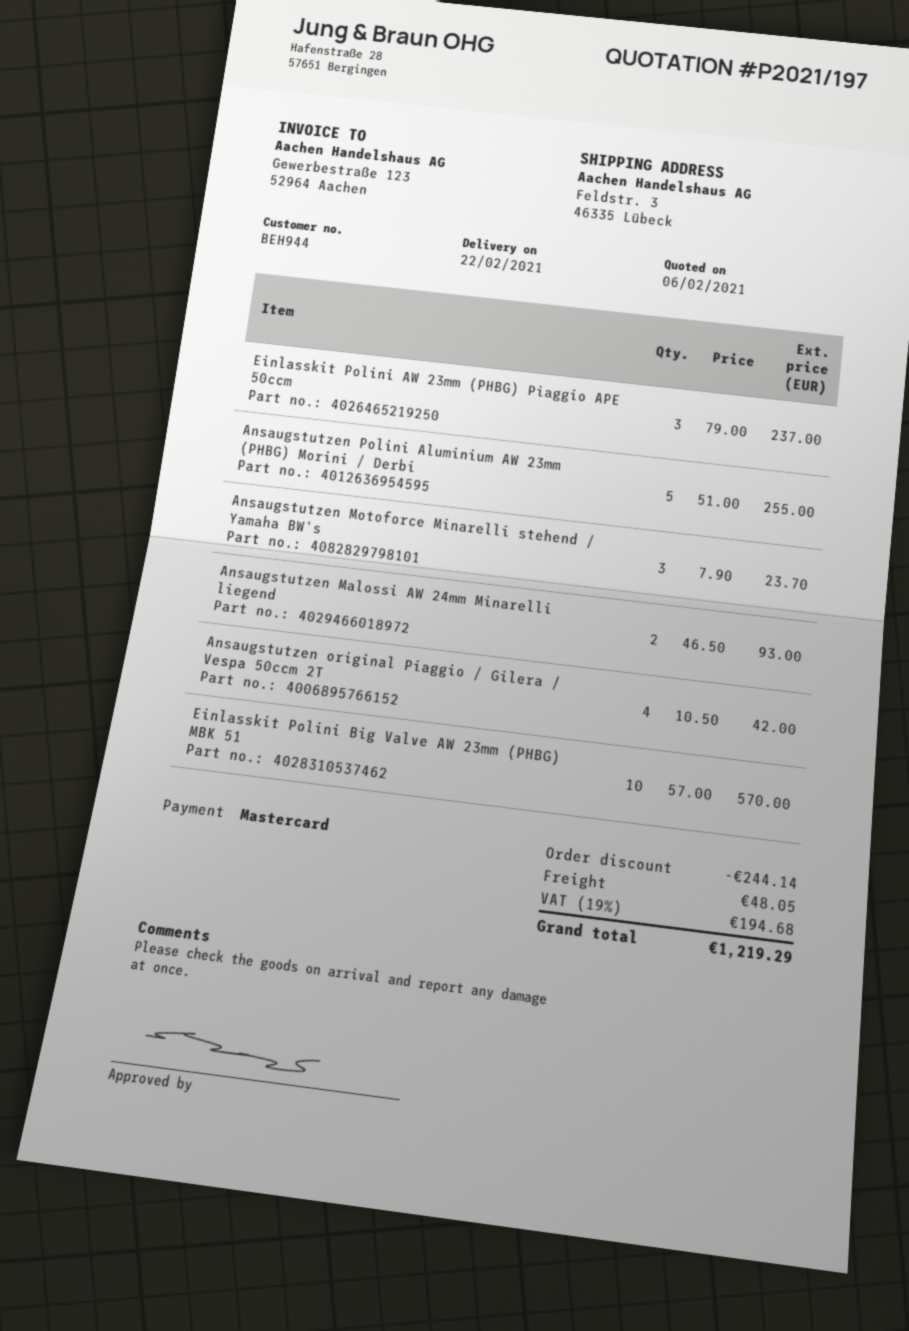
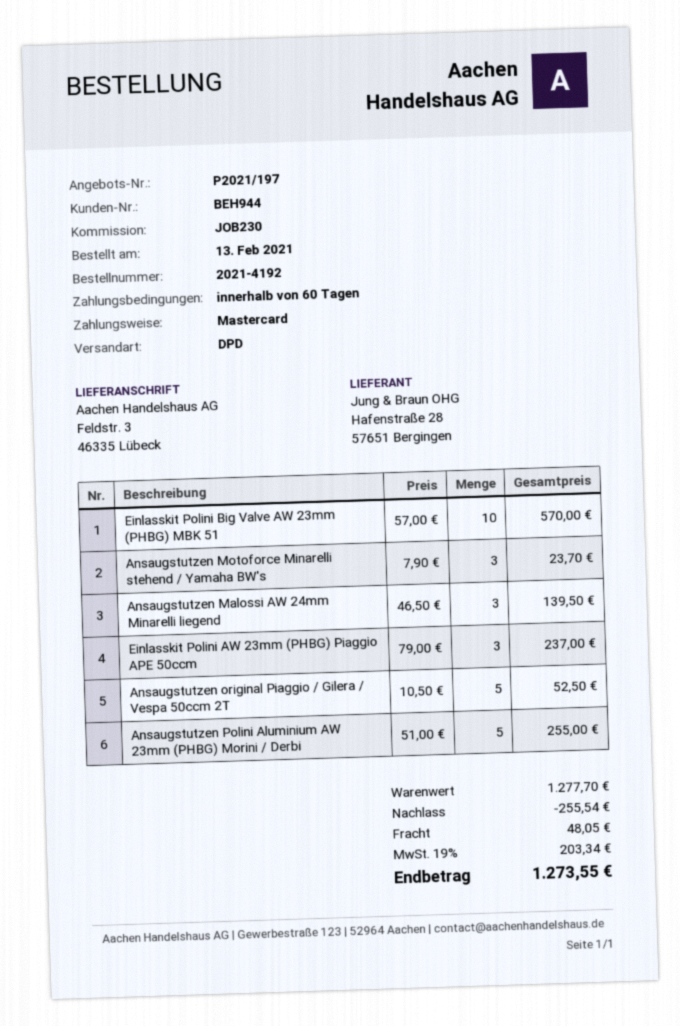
Ansaugstutzen Malossi AW 24mm Minarelli liegend: 2 x 46.50 = 93.00 -> 3 x 46.50 = 139.50
Ansaugstutzen original Piaggio / Gilera / Vespa 50ccm 2T: 4 x 10.50 = 42.00 -> 5 x 10.50 = 52.50
discount: 244.14 -> 255.54
tax: 19% = 194.68 -> 19% = 203.34
total: 1219.29 -> 1273.55

